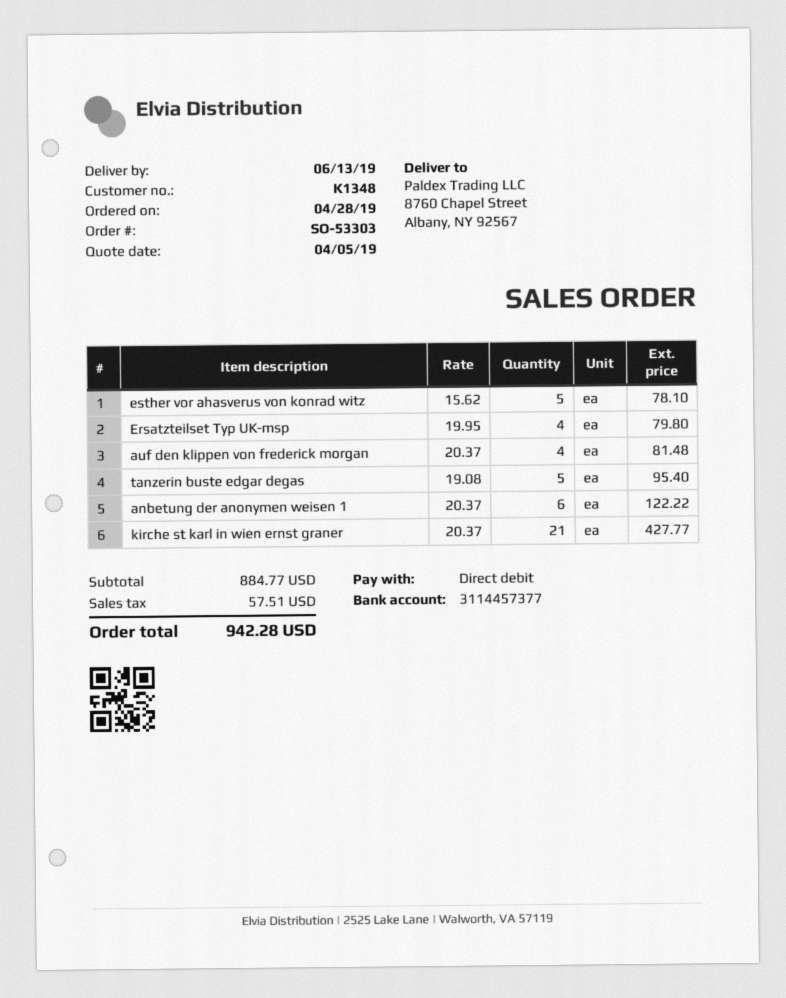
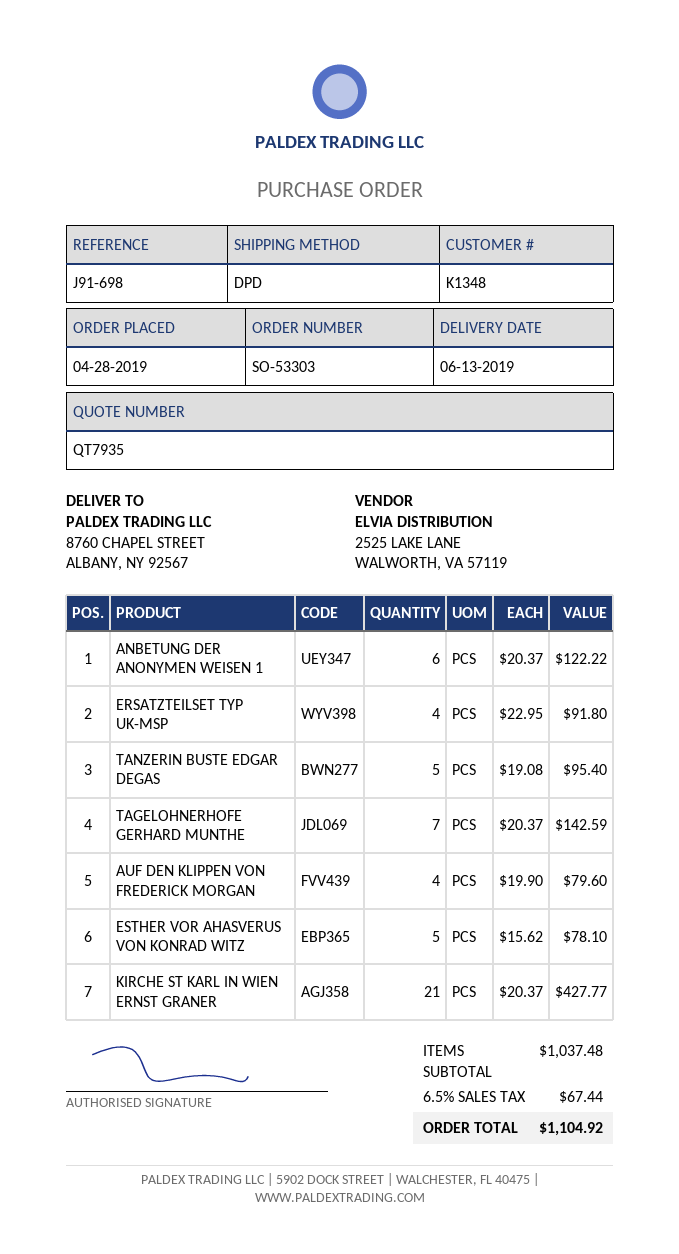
Ersatzteilset Typ UK-msp: 4 x 19.95 = 79.80 -> 4 x 22.95 = 91.80
auf den klippen von frederick morgan: 4 x 20.37 = 81.48 -> 4 x 19.90 = 79.60
TAGELOHNERHOFE GERHARD MUNTHE: none -> 7 x 20.37 = 142.59
subtotal: 884.77 -> 1037.48
tax: 57.51 -> 67.44
total: 942.28 -> 1104.92

